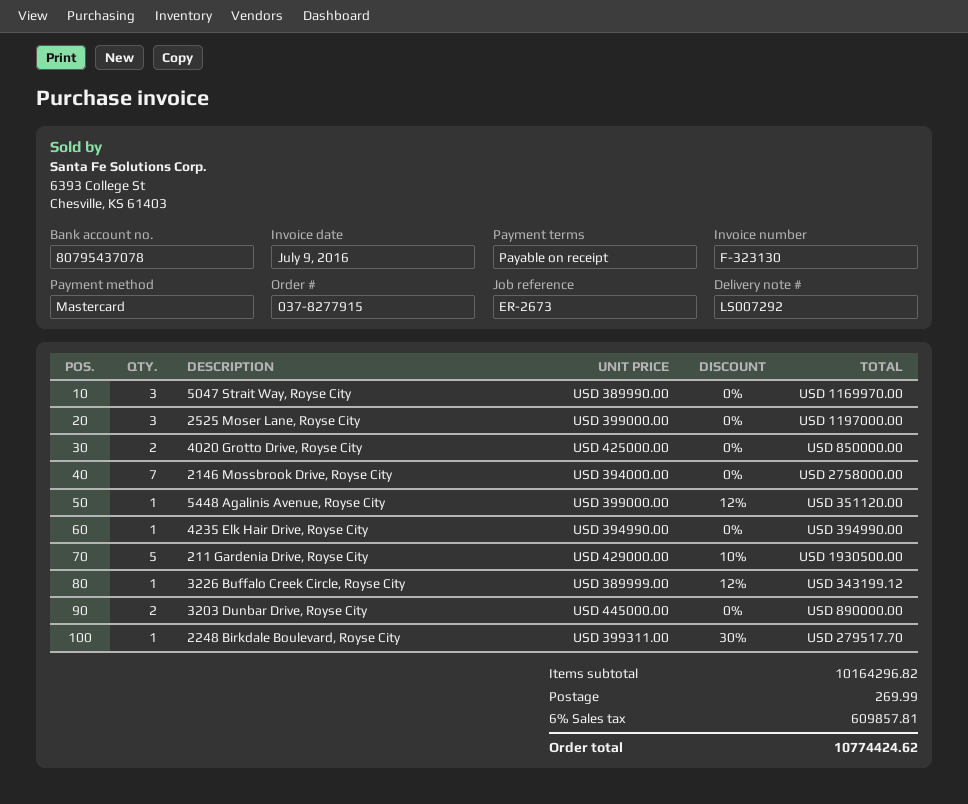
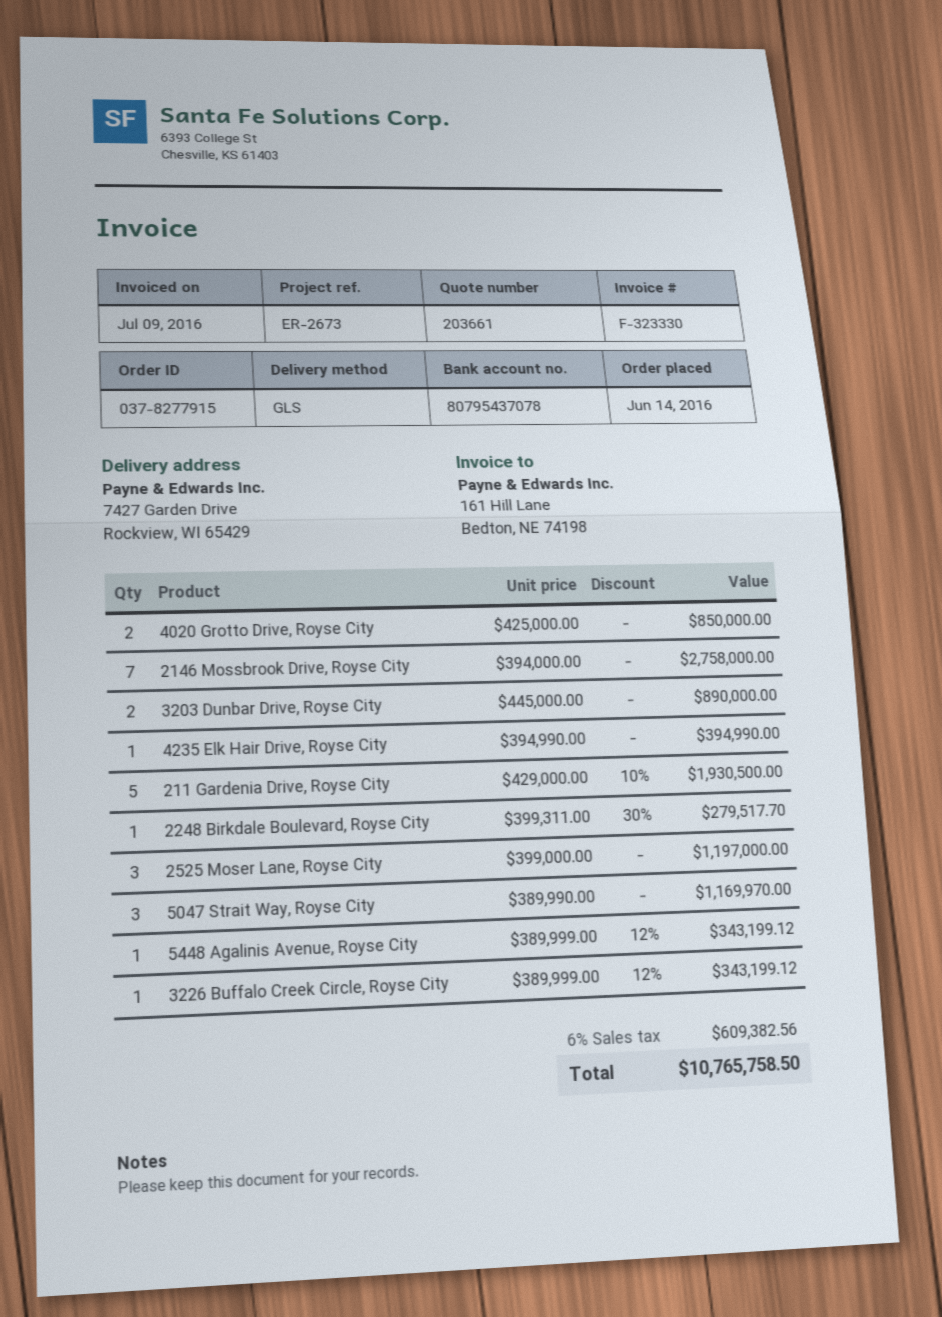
invoice number: F-323130 -> F-323330
5448 Agalinis Avenue, Royse City: 1 x 399000.00 - 12% = 351120.00 -> 1 x 389999.00 - 12% = 343199.12
shipping: 269.99 -> none
tax: 6% = 609857.81 -> 6% = 609382.56
total: 10774424.62 -> 10765758.50

